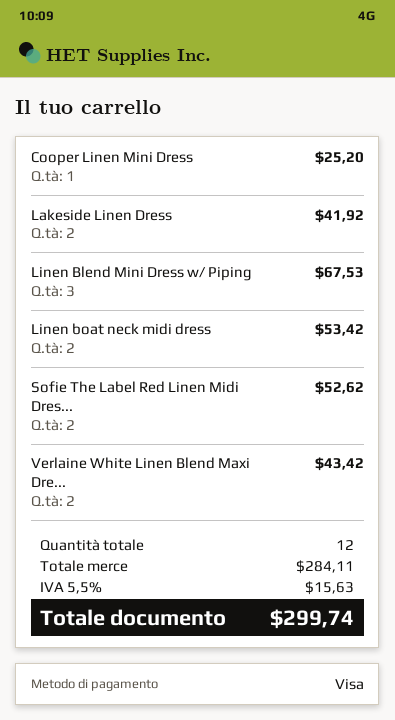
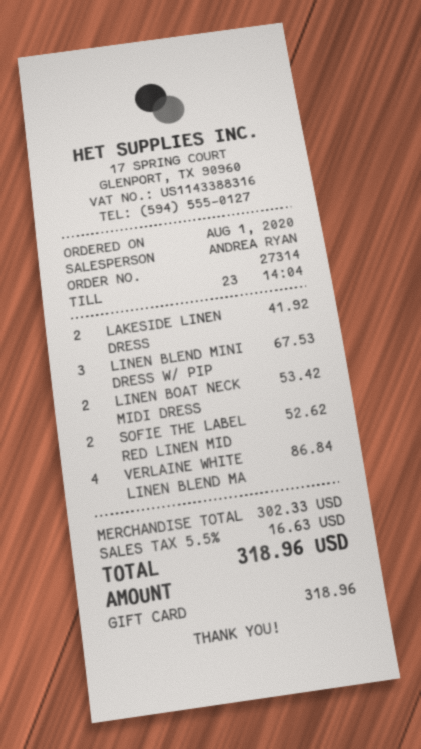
payment method: Visa -> gift card
Cooper Linen Mini Dress: 1 for 25.20 -> none
Verlaine White Linen Blend Maxi Dre...: 2 for 43.42 -> 4 for 86.84
subtotal: 284.11 -> 302.33
tax: 5.5% = 15.63 -> 5.5% = 16.63
total: 299.74 -> 318.96

